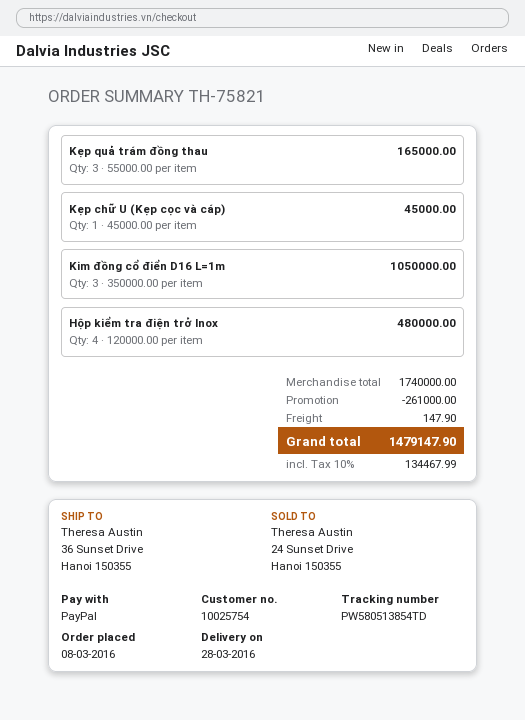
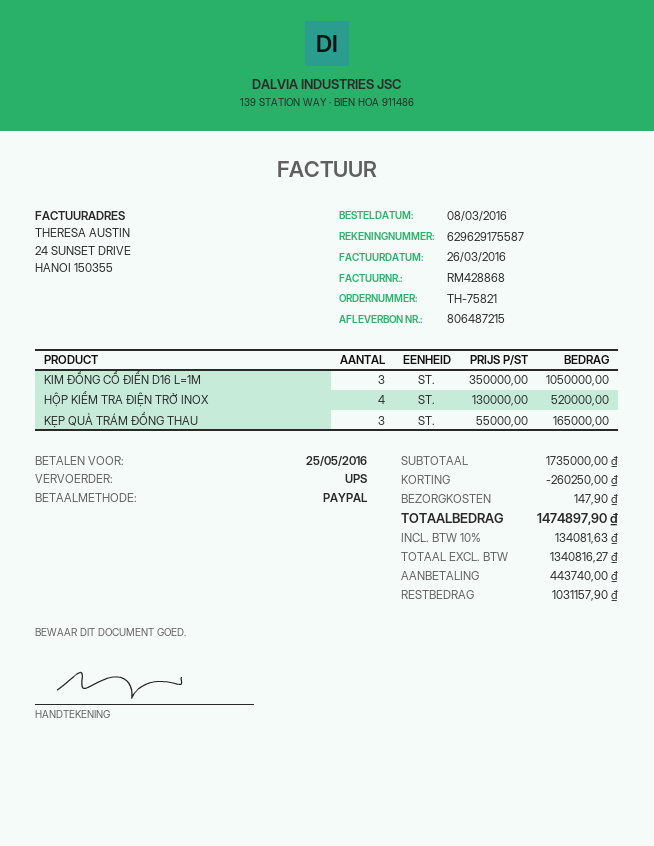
Kẹp chữ U (Kẹp cọc và cáp): 1 x 45000.00 = 45000.00 -> none
Hộp kiểm tra điện trở Inox: 4 x 120000.00 = 480000.00 -> 4 x 130000.00 = 520000.00
subtotal: 1740000.00 -> 1735000.00
discount: 261000.00 -> 260250.00
tax: 10% = 134467.99 -> 10% = 134081.63
total: 1479147.90 -> 1474897.90

